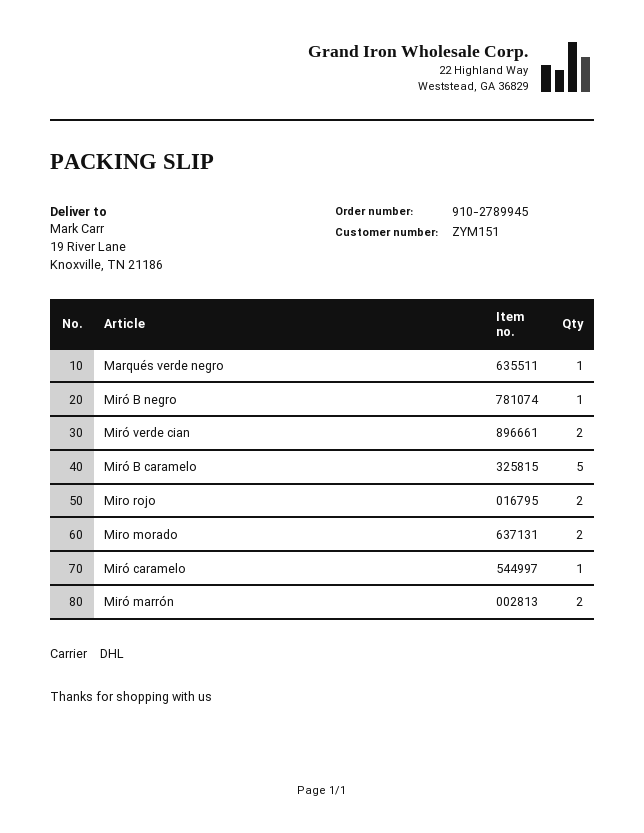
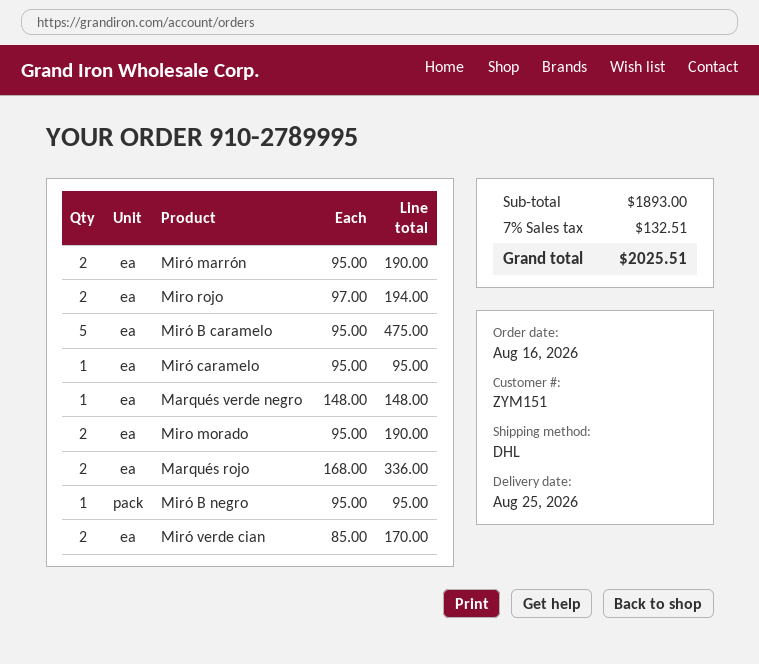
order number: 910-2789945 -> 910-2789995
Marqués rojo: none -> 2

